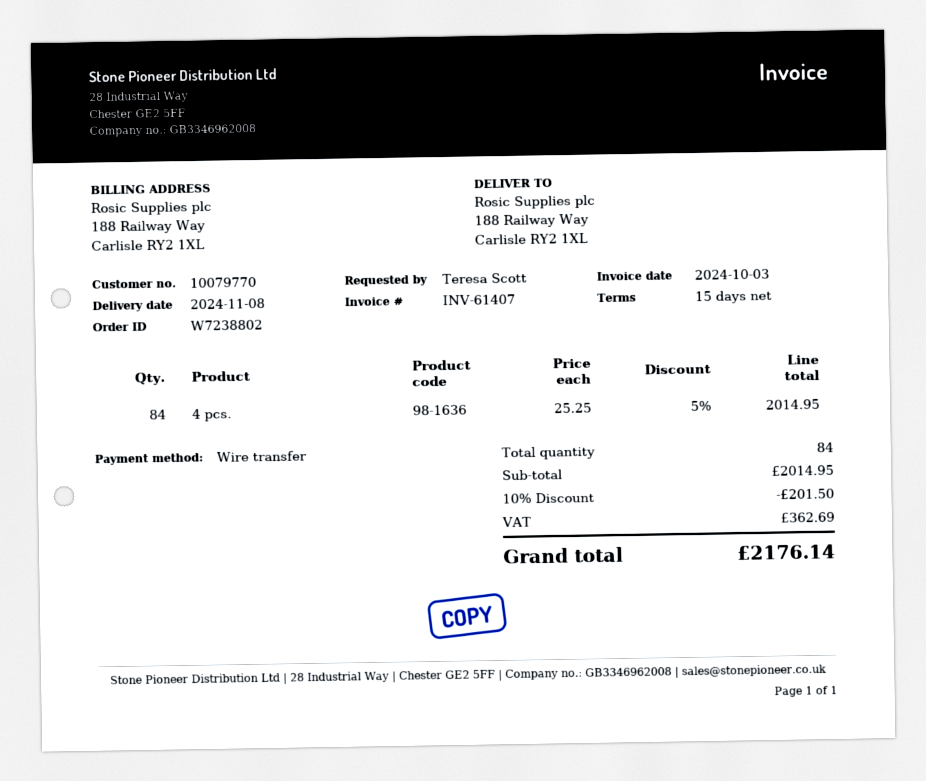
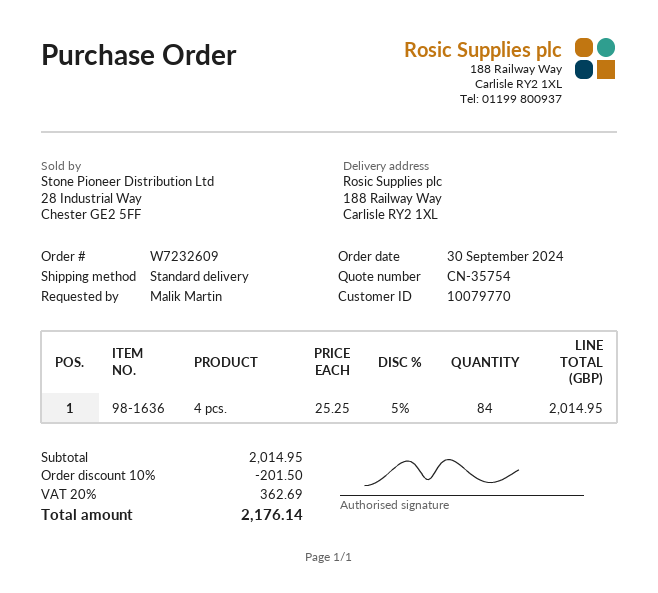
order number: W7238802 -> W7232609
ordered by: Teresa Scott -> Malik Martin

